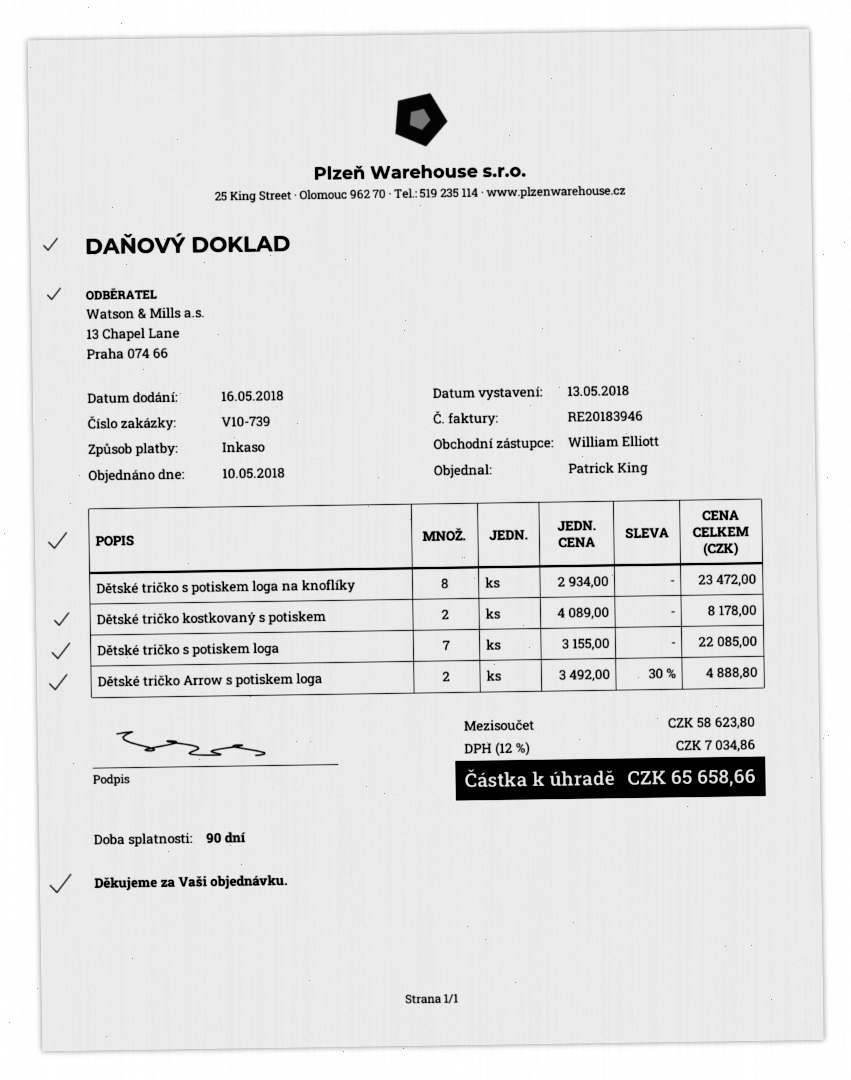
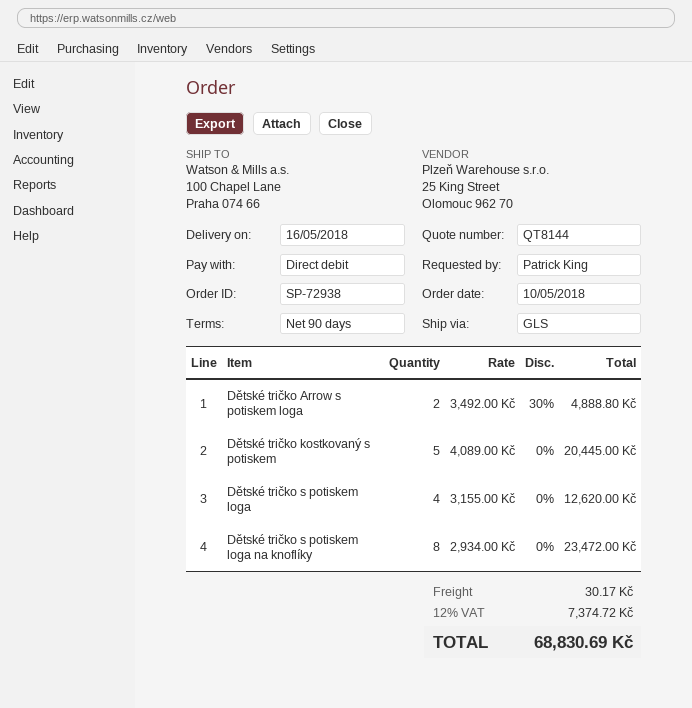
Dětské tričko kostkovaný s potiskem: 2 x 4089.00 = 8178.00 -> 5 x 4089.00 = 20445.00
Dětské tričko s potiskem loga: 7 x 3155.00 = 22085.00 -> 4 x 3155.00 = 12620.00
shipping: none -> 30.17
tax: 12% = 7034.86 -> 12% = 7374.72
total: 65658.66 -> 68830.69

